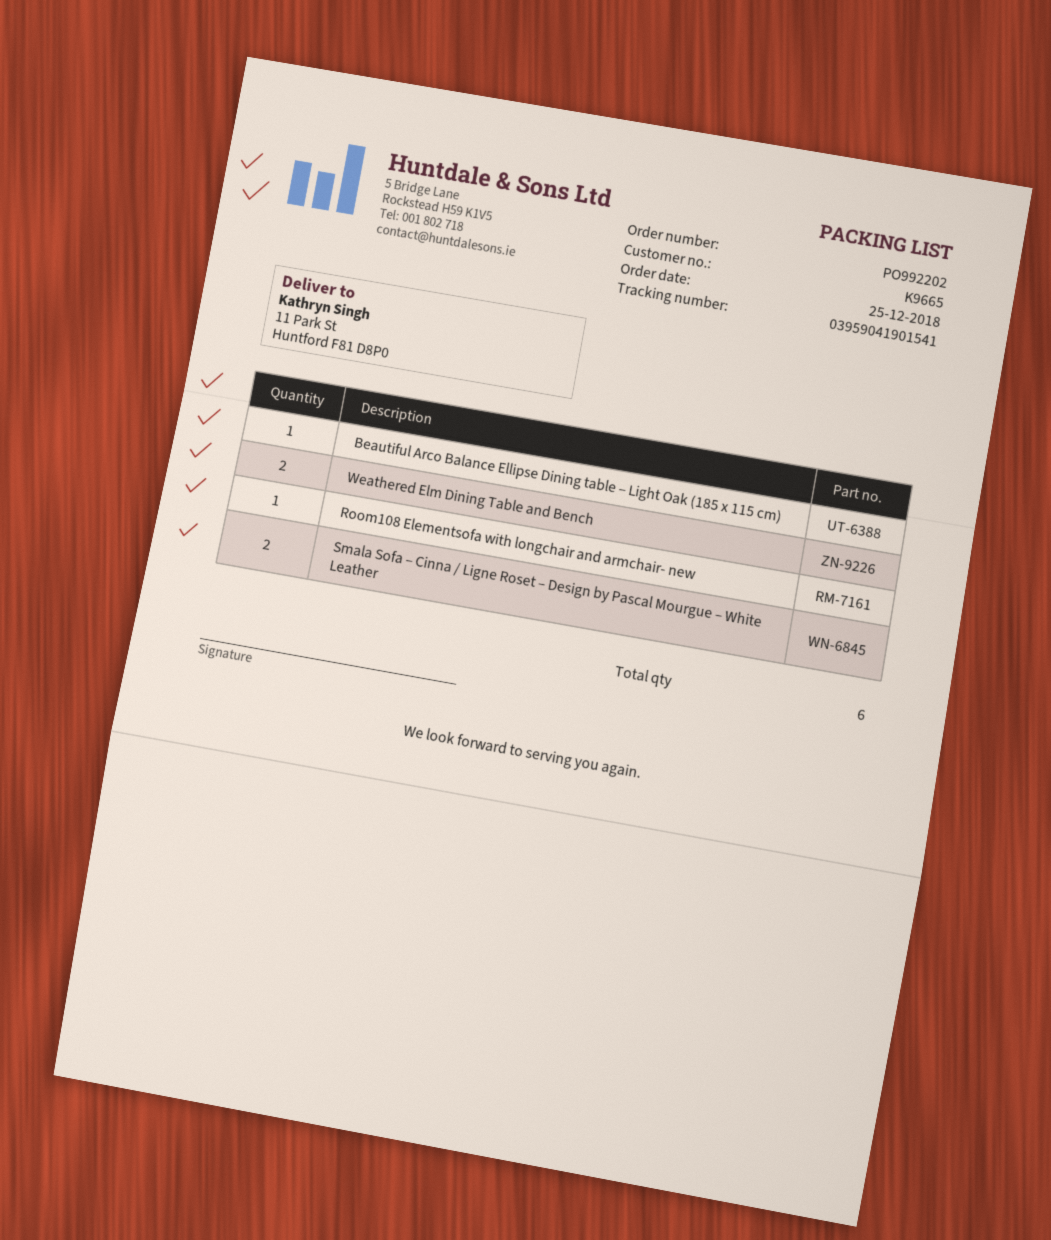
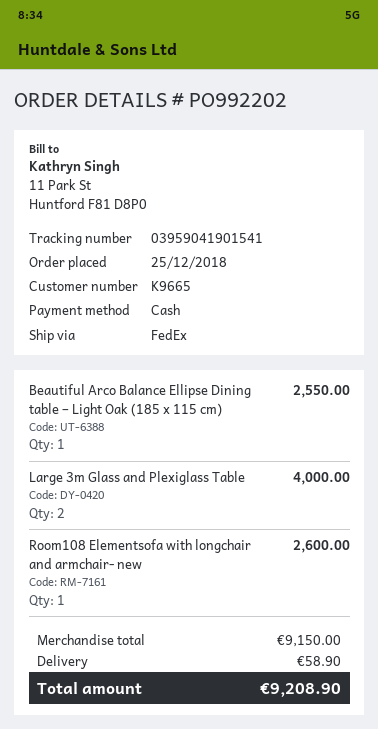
Weathered Elm Dining Table and Bench: 2 -> none
Smala Sofa – Cinna / Ligne Roset – Design by Pascal Mourgue – White Leather: 2 -> none
Large 3m Glass and Plexiglass Table: none -> 2

